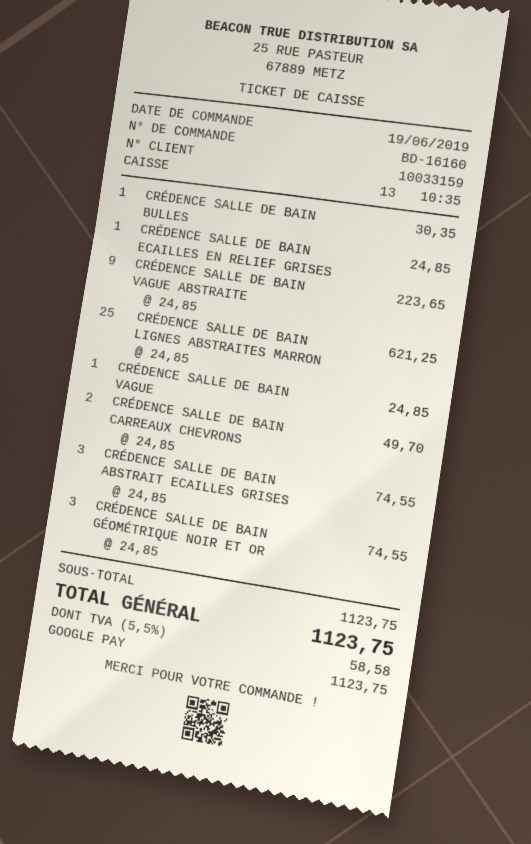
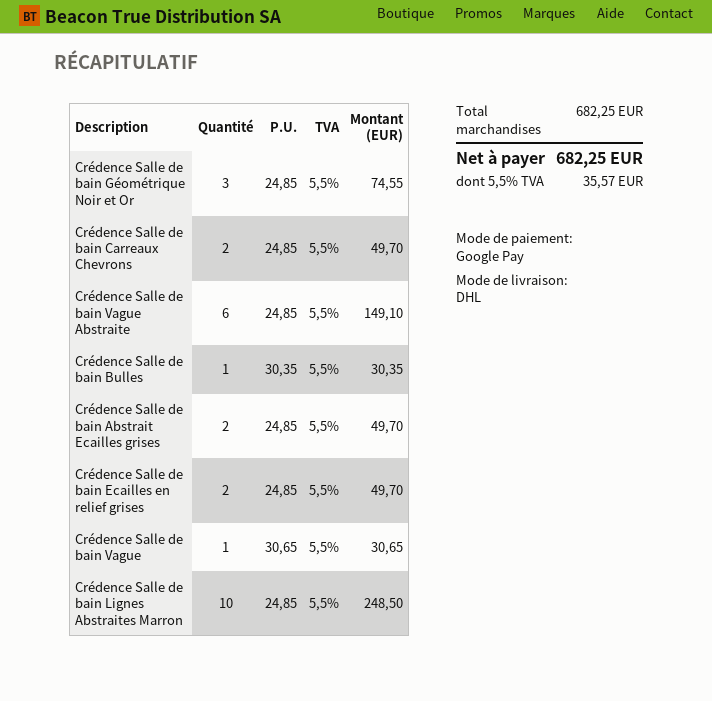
CRÉDENCE SALLE DE BAIN ECAILLES EN RELIEF GRISES: 1 x 24.85 = 24.85 -> 2 x 24.85 = 49.70
CRÉDENCE SALLE DE BAIN VAGUE ABSTRAITE: 9 x 24.85 = 223.65 -> 6 x 24.85 = 149.10
CRÉDENCE SALLE DE BAIN LIGNES ABSTRAITES MARRON: 25 x 24.85 = 621.25 -> 10 x 24.85 = 248.50
CRÉDENCE SALLE DE BAIN VAGUE: 1 x 24.85 = 24.85 -> 1 x 30.65 = 30.65
CRÉDENCE SALLE DE BAIN ABSTRAIT ECAILLES GRISES: 3 x 24.85 = 74.55 -> 2 x 24.85 = 49.70
subtotal: 1123.75 -> 682.25
tax: 5.5% = 58.58 -> 5.5% = 35.57
total: 1123.75 -> 682.25

